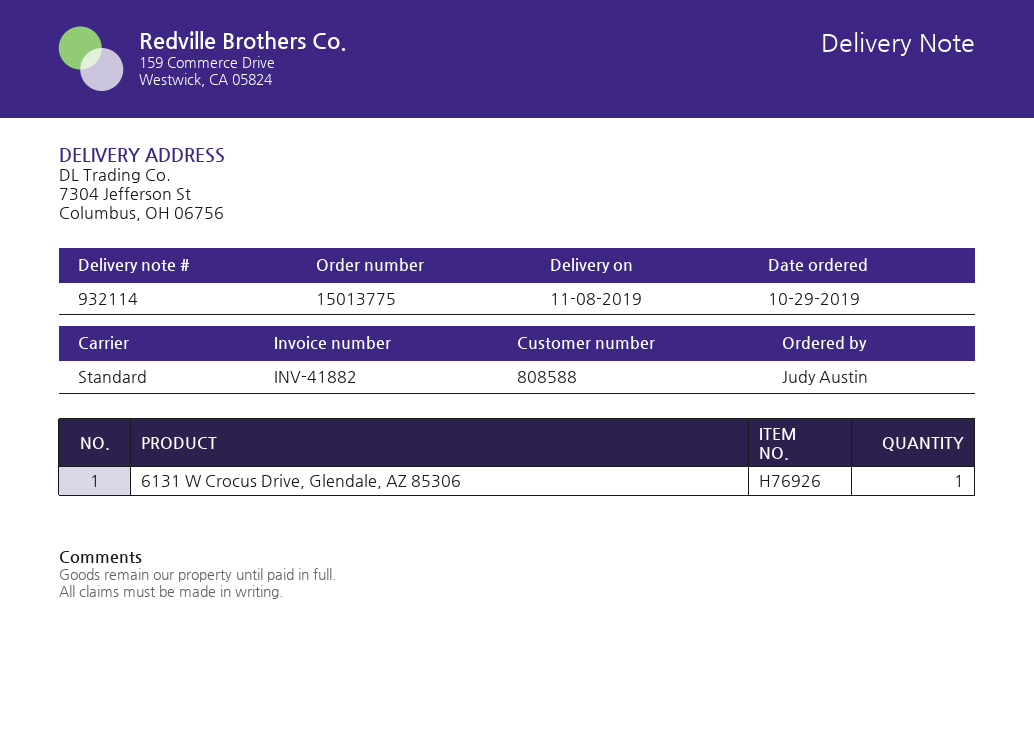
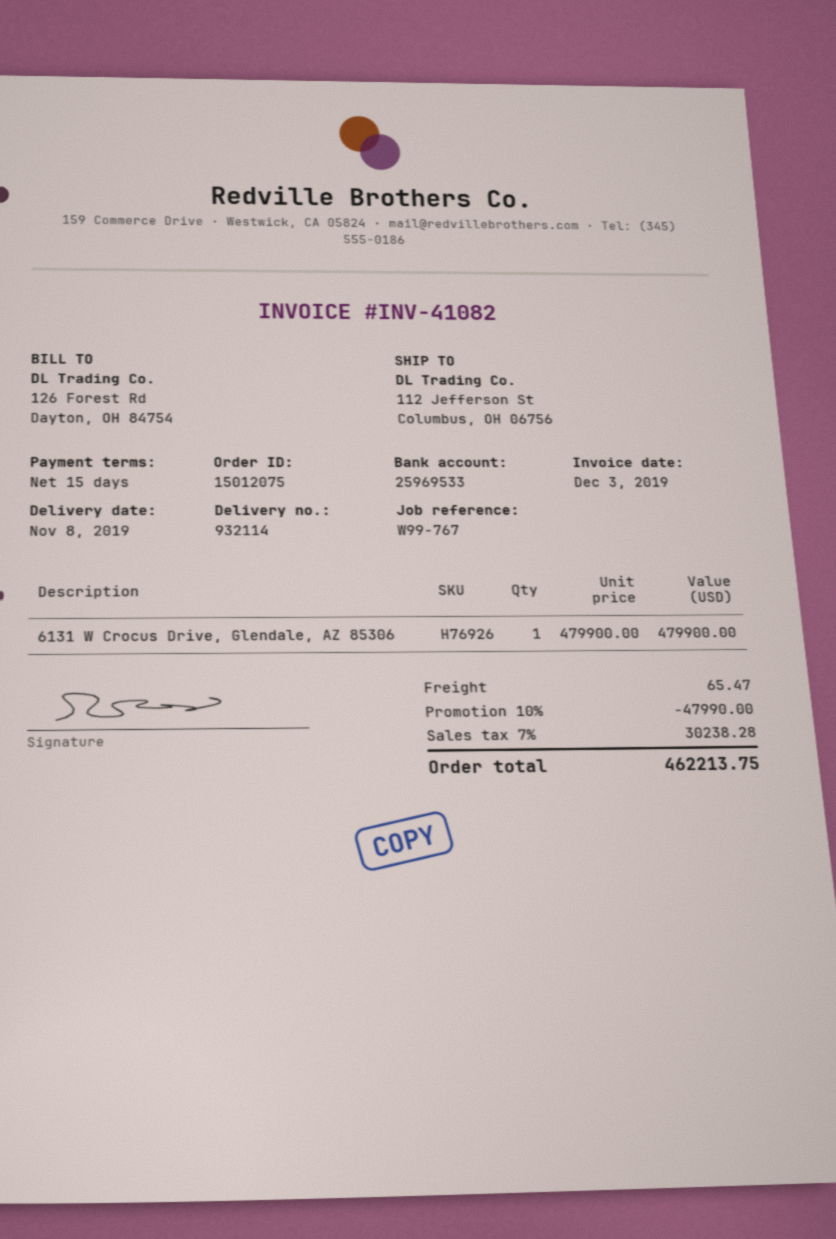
order number: 15013775 -> 15012075
invoice number: INV-41882 -> INV-41082
ship to: 7304 Jefferson St, Columbus, OH 06756 -> 112 Jefferson St, Columbus, OH 06756

